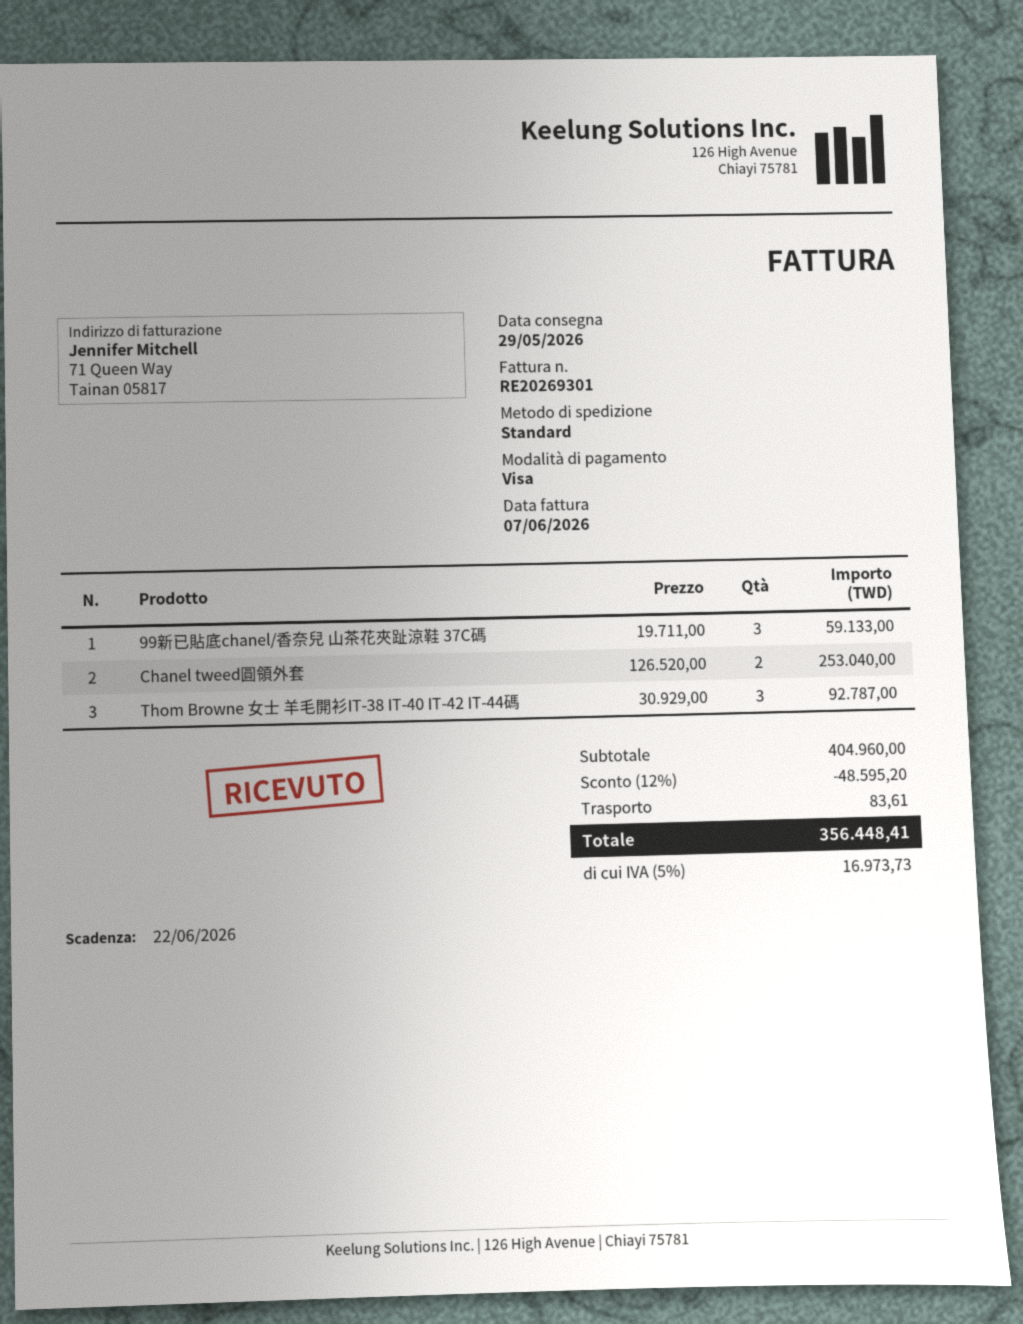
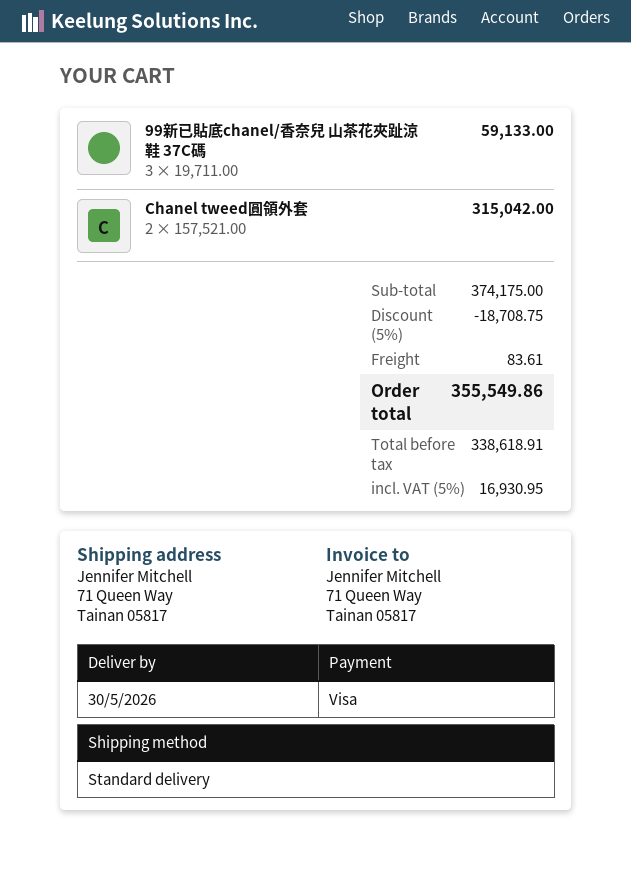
delivery date: 2026-05-29 -> 2026-05-30
Chanel tweed圓領外套: 2 x 126520.00 = 253040.00 -> 2 x 157521.00 = 315042.00
Thom Browne 女士 羊毛開衫IT-38 IT-40 IT-42 IT-44碼: 3 x 30929.00 = 92787.00 -> none
subtotal: 404960.00 -> 374175.00
discount: 12% = 48595.20 -> 5% = 18708.75
tax: 5% = 16973.73 -> 5% = 16930.95
total: 356448.41 -> 355549.86

